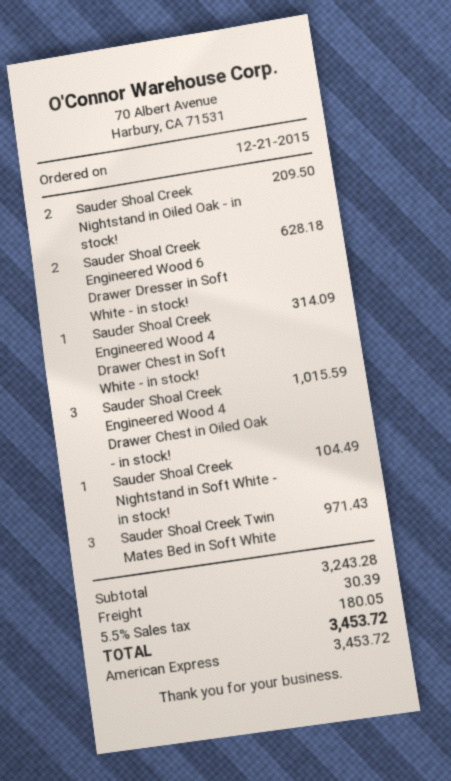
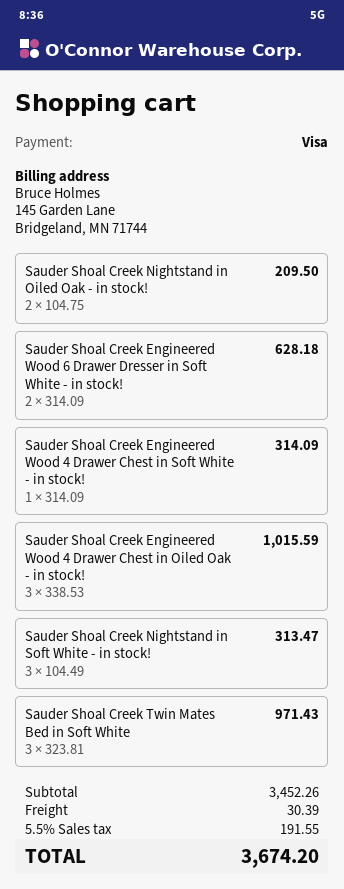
payment method: American Express -> Visa
Sauder Shoal Creek Nightstand in Soft White - in stock!: 1 for 104.49 -> 3 for 313.47
subtotal: 3243.28 -> 3452.26
tax: 5.5% = 180.05 -> 5.5% = 191.55
total: 3453.72 -> 3674.20

